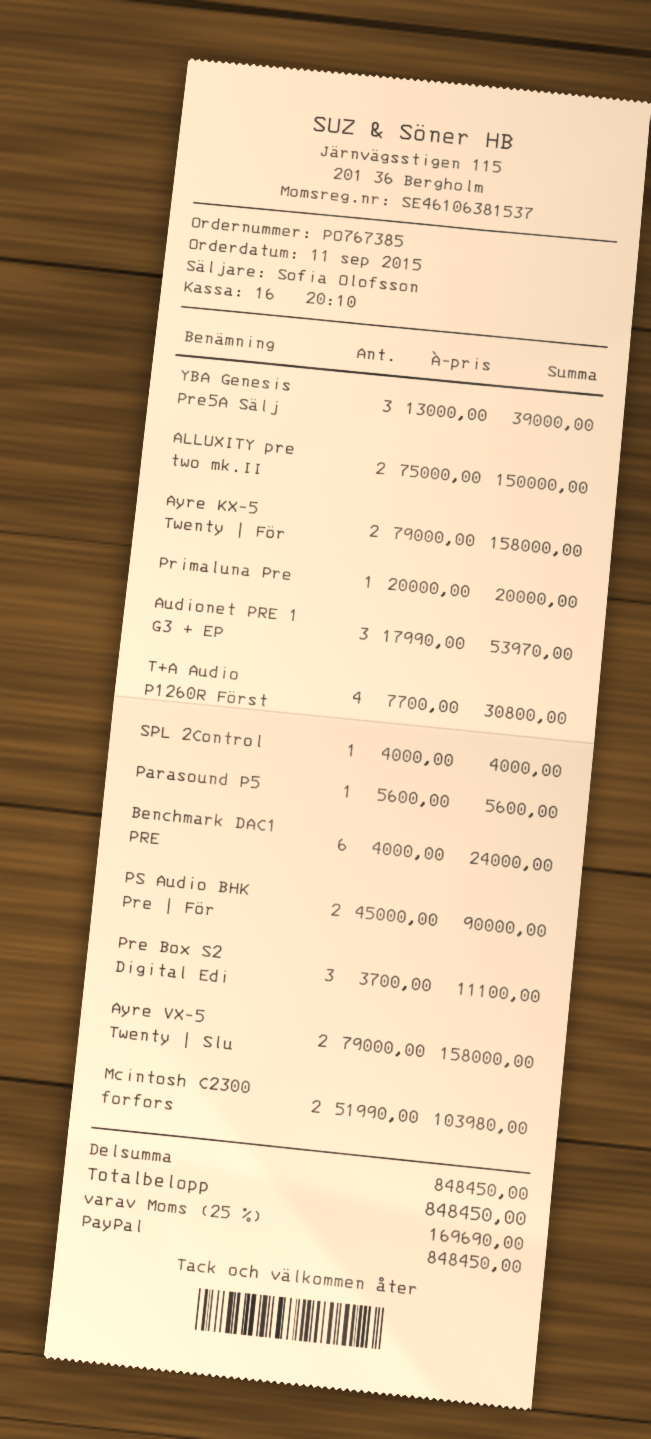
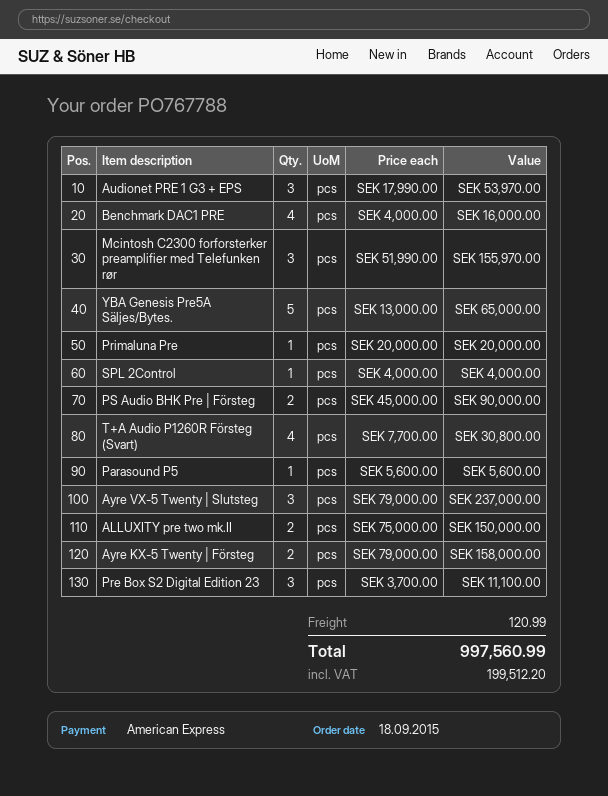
order number: PO767385 -> PO767788
order date: 2015-09-11 -> 2015-09-18
payment method: PayPal -> American Express
YBA Genesis Pre5A Sälj: 3 x 13000.00 = 39000.00 -> 5 x 13000.00 = 65000.00
Benchmark DAC1 PRE: 6 x 4000.00 = 24000.00 -> 4 x 4000.00 = 16000.00
Ayre VX-5 Twenty | Slu: 2 x 79000.00 = 158000.00 -> 3 x 79000.00 = 237000.00
Mcintosh C2300 forfors: 2 x 51990.00 = 103980.00 -> 3 x 51990.00 = 155970.00
shipping: none -> 120.99
tax: 169690.00 -> 199512.20
total: 848450.00 -> 997560.99

